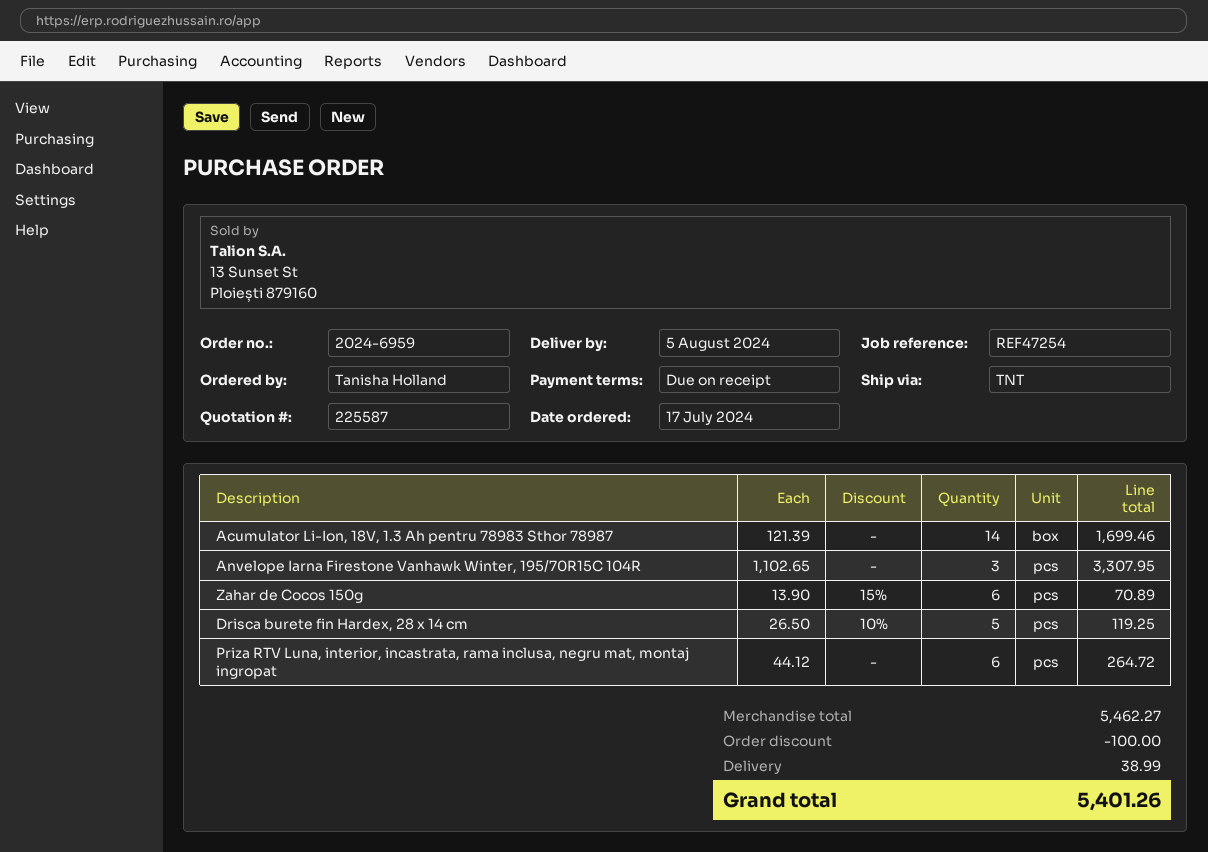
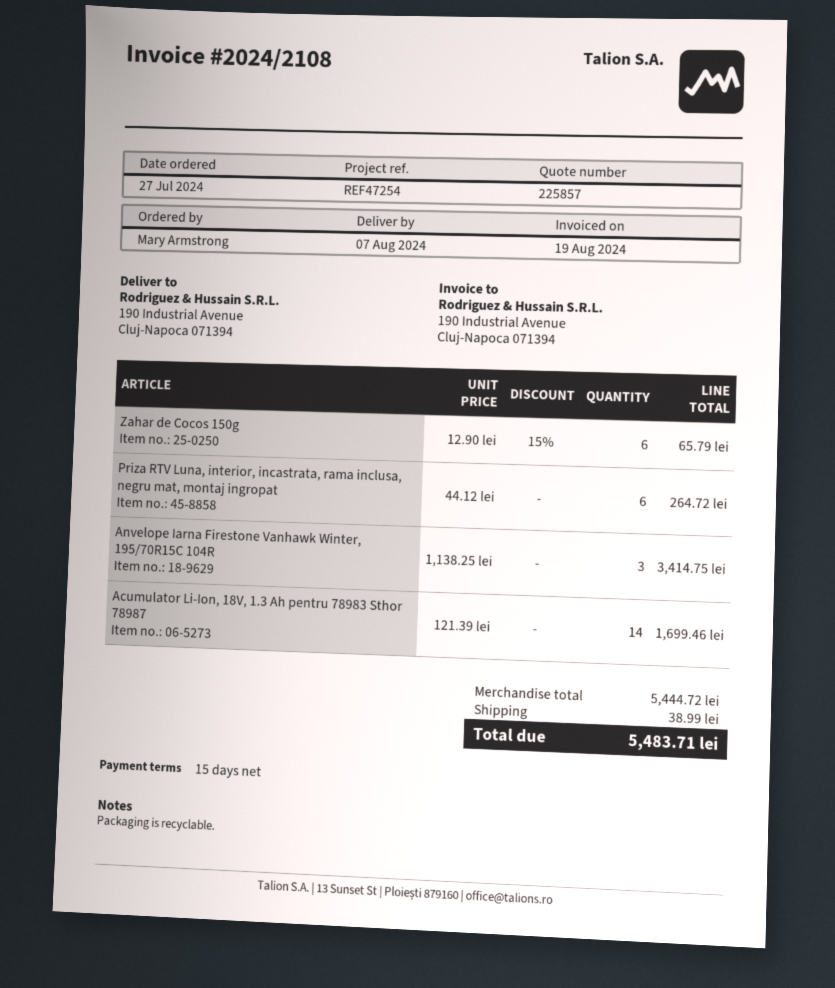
quote number: 225587 -> 225857
order date: 2024-07-17 -> 2024-07-27
delivery date: 2024-08-05 -> 2024-08-07
payment terms: on receipt -> 15 days
ordered by: Tanisha Holland -> Mary Armstrong
Anvelope Iarna Firestone Vanhawk Winter, 195/70R15C 104R: 3 x 1102.65 = 3307.95 -> 3 x 1138.25 = 3414.75
Zahar de Cocos 150g: 6 x 13.90 - 15% = 70.89 -> 6 x 12.90 - 15% = 65.79
Drisca burete fin Hardex, 28 x 14 cm: 5 x 26.50 - 10% = 119.25 -> none
subtotal: 5462.27 -> 5444.72
discount: 100.00 -> none
total: 5401.26 -> 5483.71

